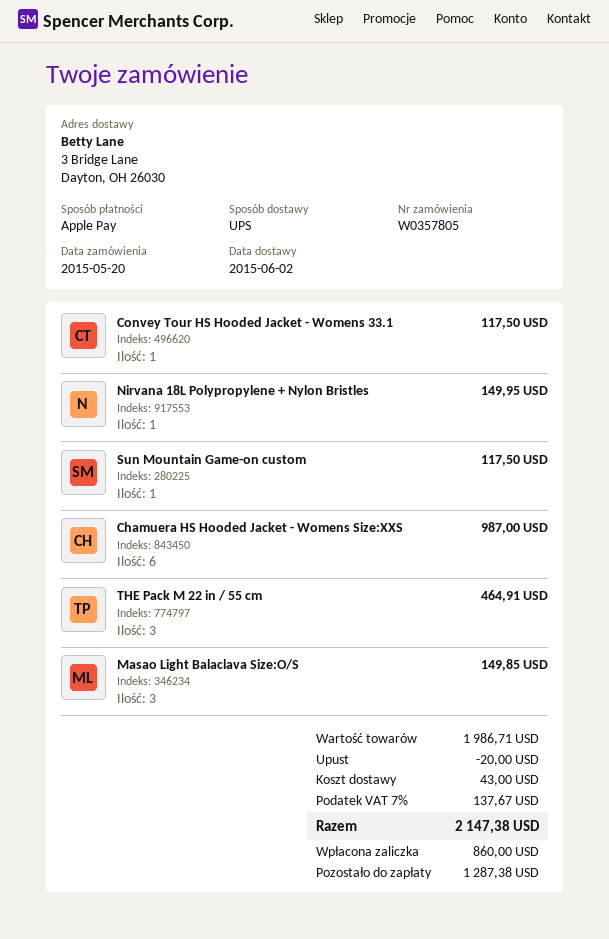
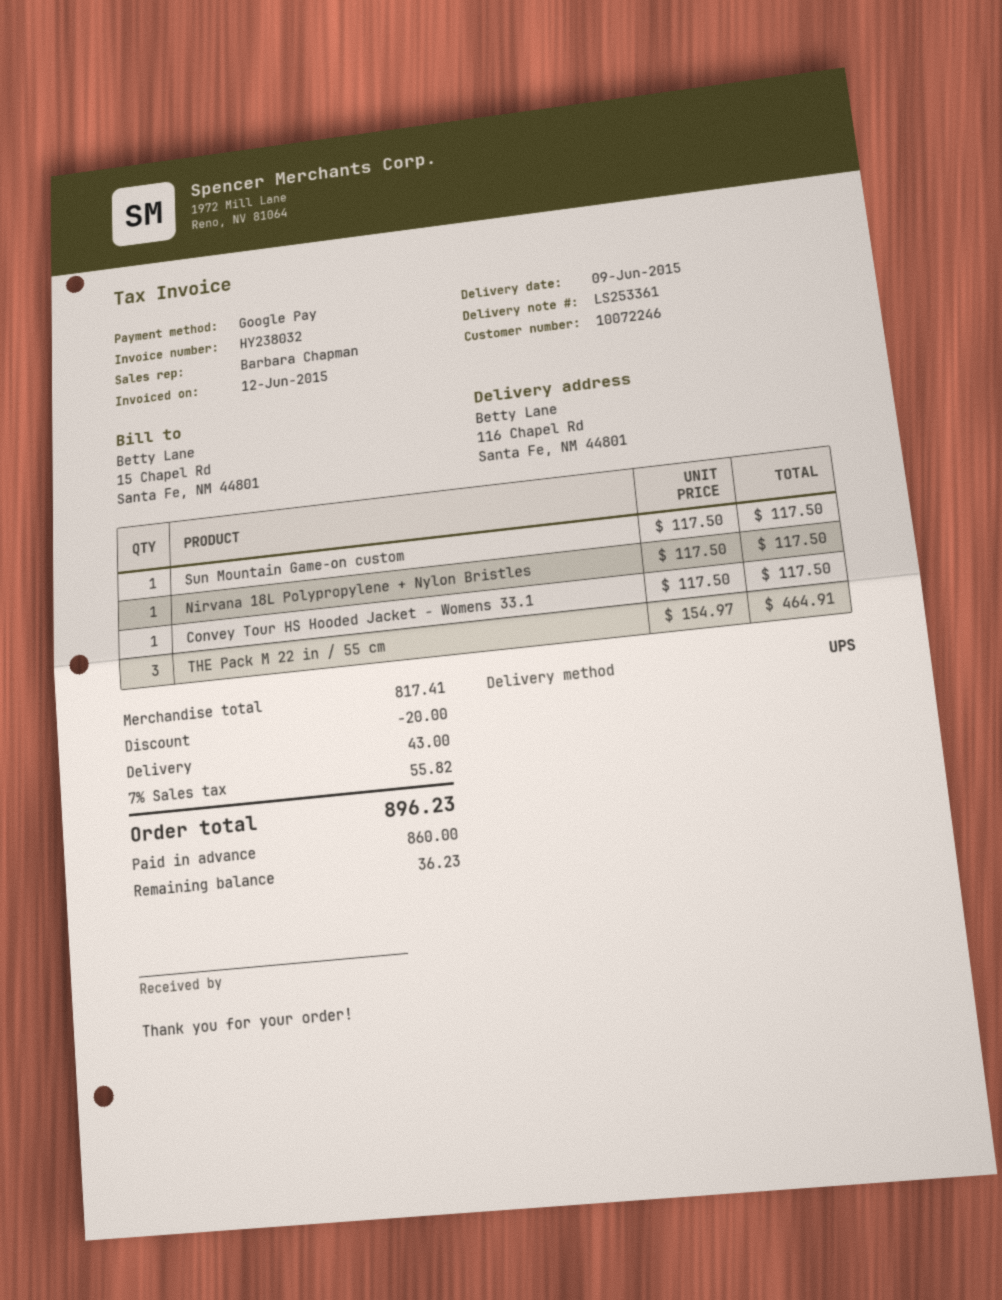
delivery date: 2015-06-02 -> 2015-06-09
payment method: Apple Pay -> Google Pay
ship to: 3 Bridge Lane, Dayton, OH 26030 -> 116 Chapel Rd, Santa Fe, NM 44801
Nirvana 18L Polypropylene + Nylon Bristles: 1 for 149.95 -> 1 for 117.50
Chamuera HS Hooded Jacket - Womens Size:XXS: 6 for 987.00 -> none
Masao Light Balaclava Size:O/S: 3 for 149.85 -> none
subtotal: 1986.71 -> 817.41
tax: 7% = 137.67 -> 7% = 55.82
total: 2147.38 -> 896.23
balance: 1287.38 -> 36.23

